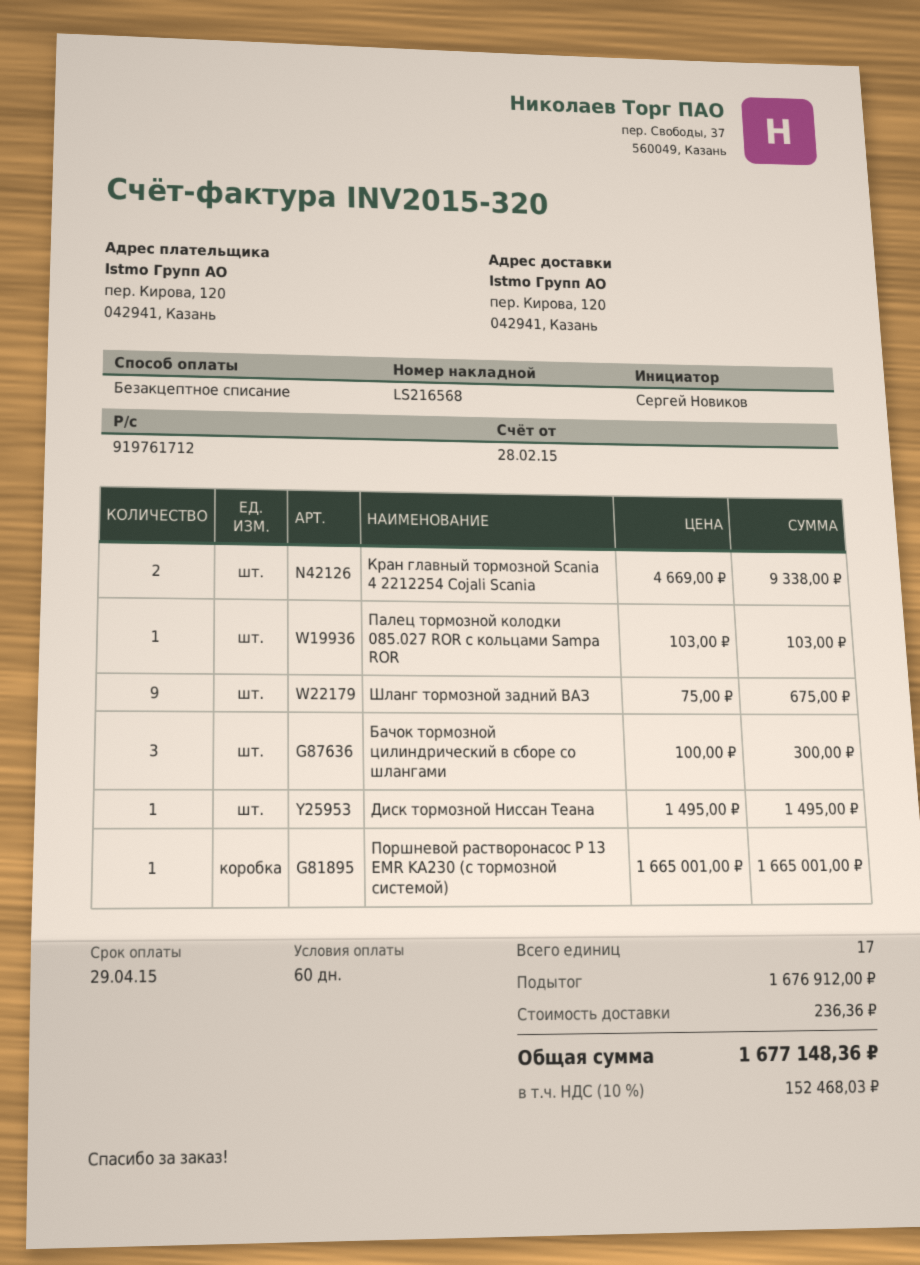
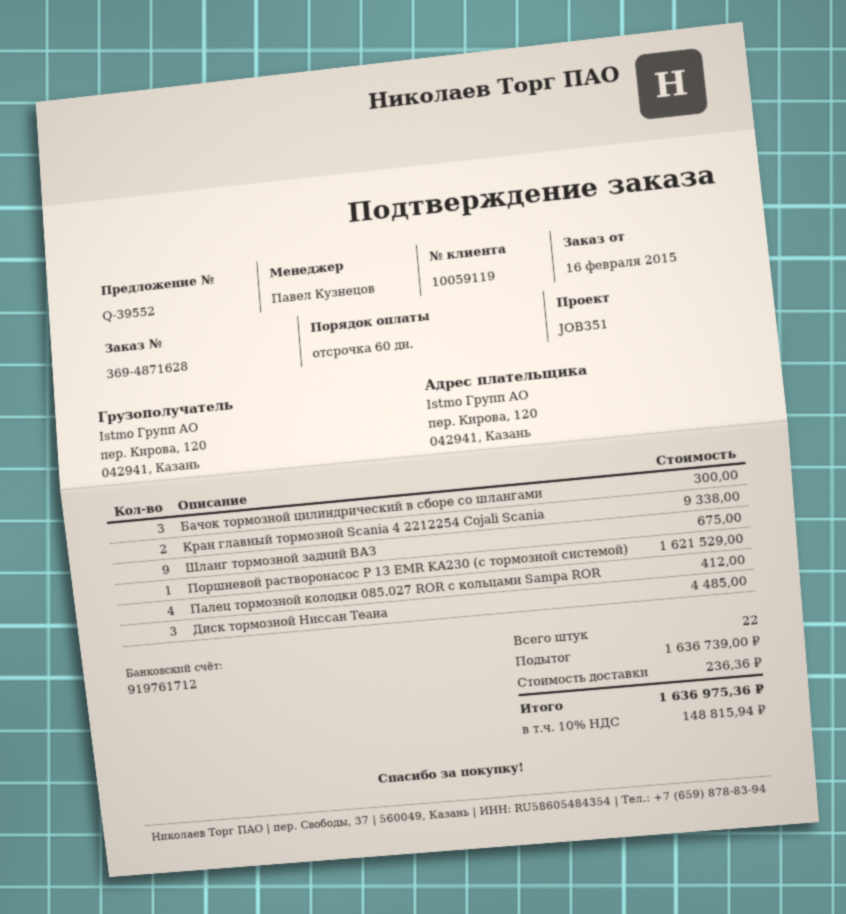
Палец тормозной колодки 085.027 ROR с кольцами Sampa ROR: 1 for 103.00 -> 4 for 412.00
Диск тормозной Ниссан Теана: 1 for 1495.00 -> 3 for 4485.00
Поршневой растворонасос P 13 EMR KA230 (с тормозной системой): 1 for 1665001.00 -> 1 for 1621529.00
total quantity: 17 -> 22
subtotal: 1676912.00 -> 1636739.00
tax: 10% = 152468.03 -> 10% = 148815.94
total: 1677148.36 -> 1636975.36

